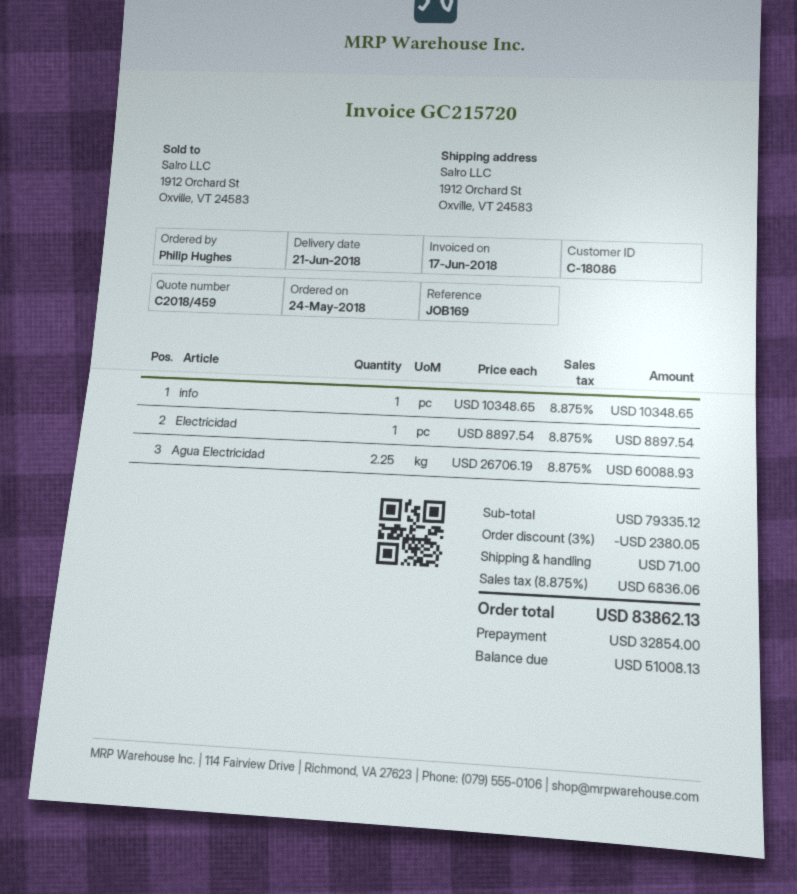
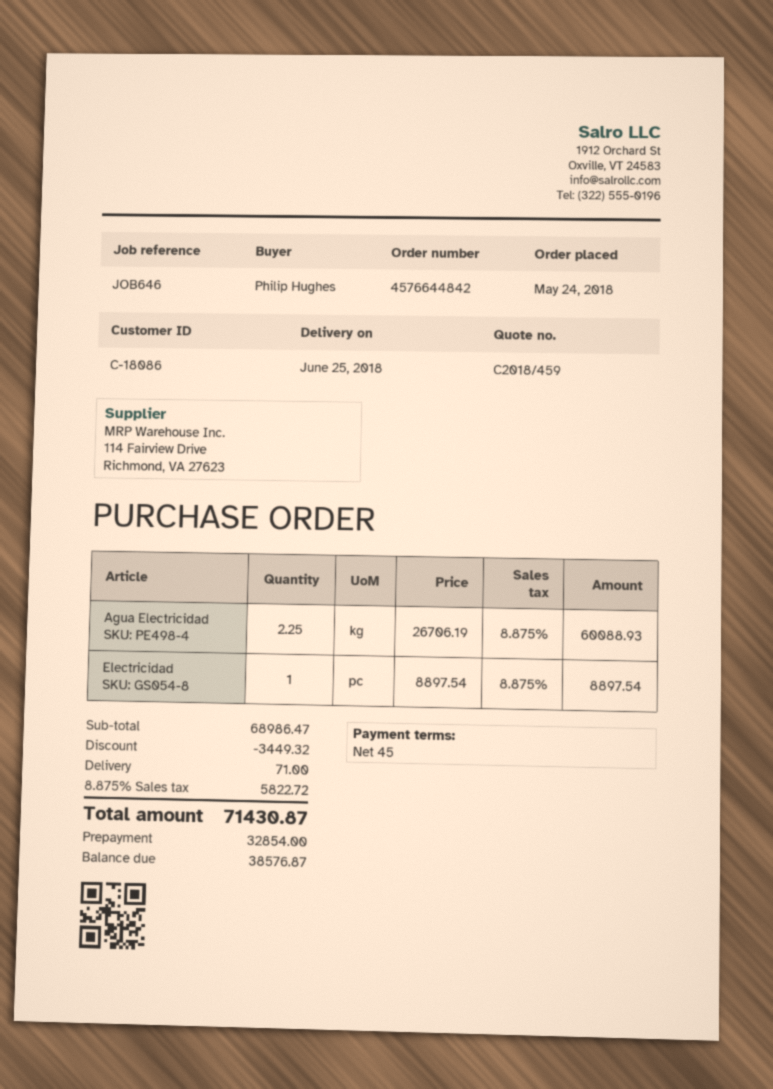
delivery date: 2018-06-21 -> 2018-06-25
reference: JOB169 -> JOB646
info: 1 x 10348.65 = 10348.65 -> none
subtotal: 79335.12 -> 68986.47
discount: 2380.05 -> 3449.32
tax: 8.875% = 6836.06 -> 8.875% = 5822.72
total: 83862.13 -> 71430.87
balance: 51008.13 -> 38576.87

